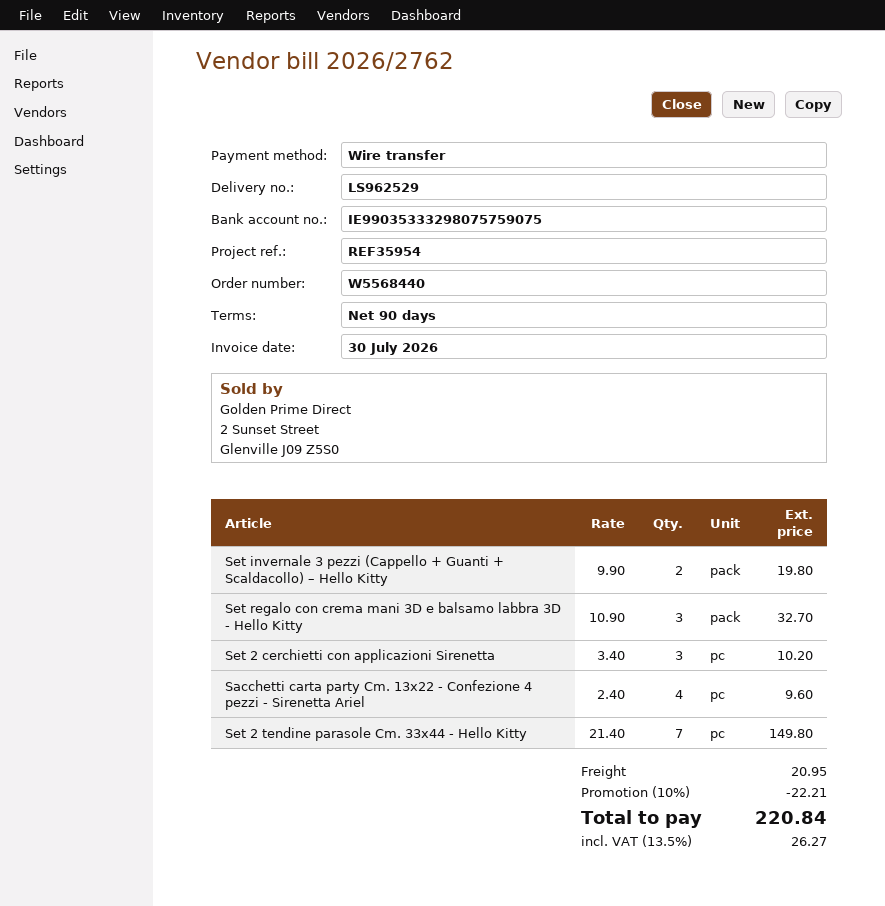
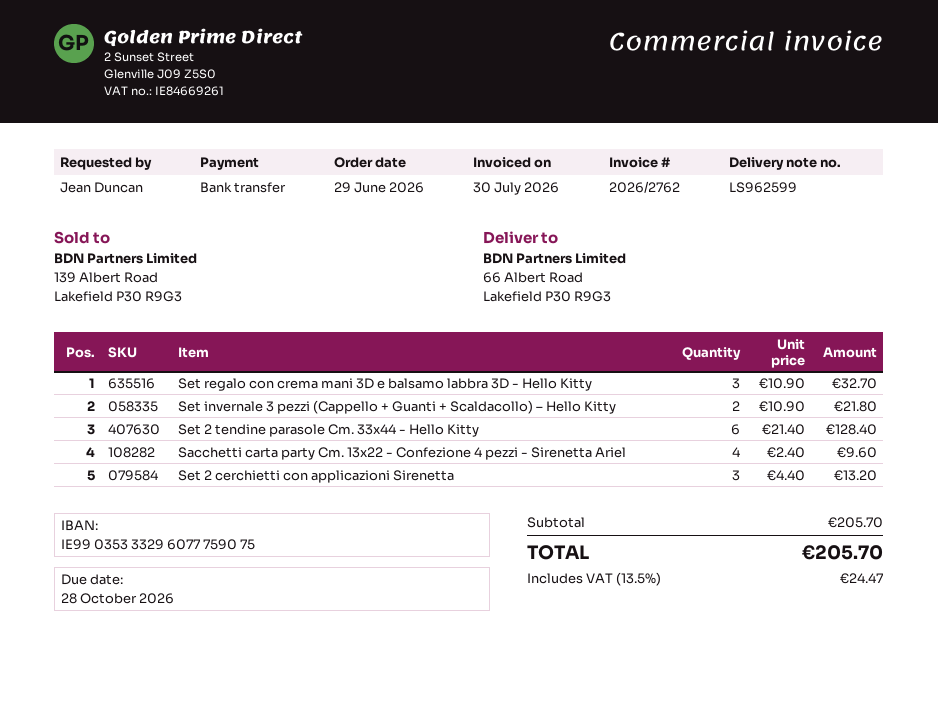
delivery note number: LS962529 -> LS962599
bank account: IE99035333298075759075 -> IE99035333296077759075
Set invernale 3 pezzi (Cappello + Guanti + Scaldacollo) – Hello Kitty: 2 x 9.90 = 19.80 -> 2 x 10.90 = 21.80
Set 2 cerchietti con applicazioni Sirenetta: 3 x 3.40 = 10.20 -> 3 x 4.40 = 13.20
Set 2 tendine parasole Cm. 33x44 - Hello Kitty: 7 x 21.40 = 149.80 -> 6 x 21.40 = 128.40
discount: 10% = 22.21 -> none
shipping: 20.95 -> none
tax: 13.5% = 26.27 -> 13.5% = 24.47
total: 220.84 -> 205.70

